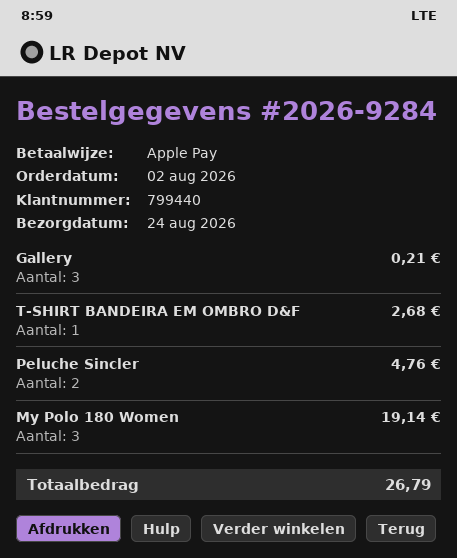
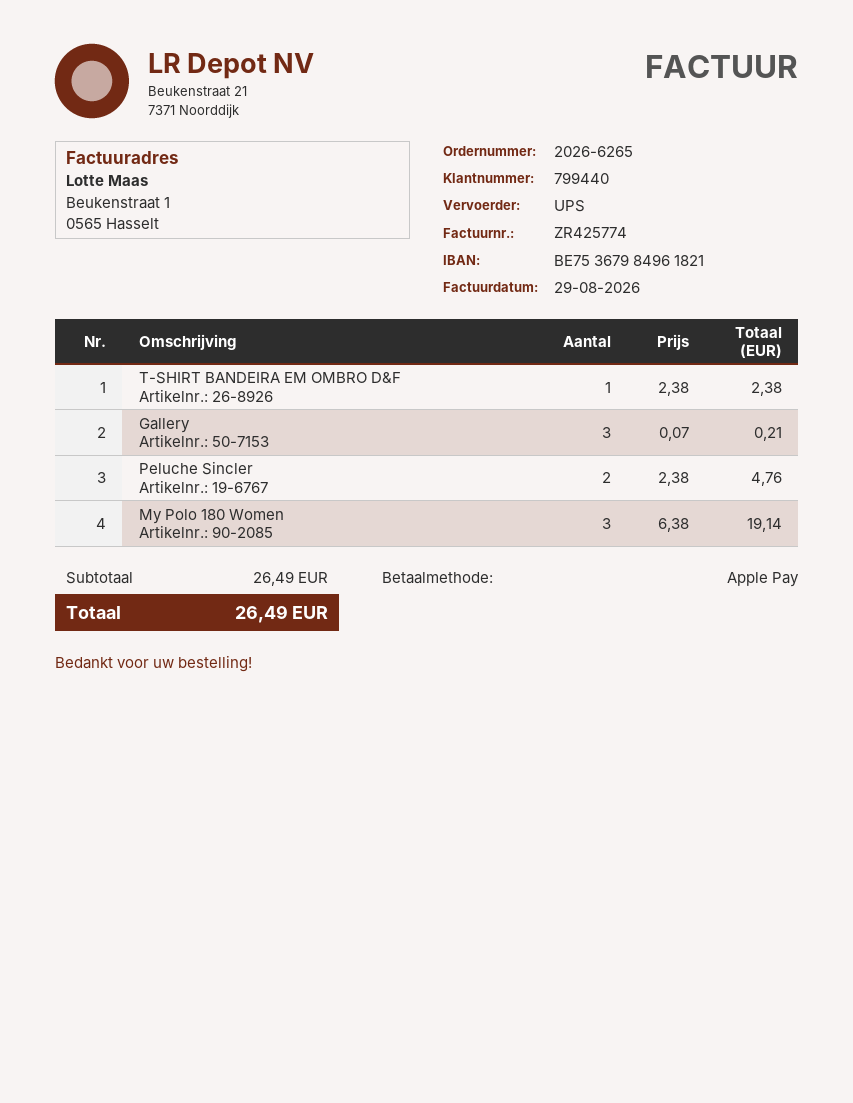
order number: 2026-9284 -> 2026-6265
T-SHIRT BANDEIRA EM OMBRO D&F: 1 for 2.68 -> 1 for 2.38
total: 26.79 -> 26.49

